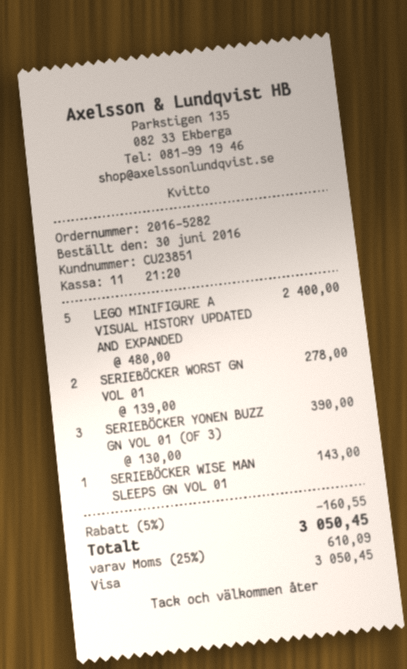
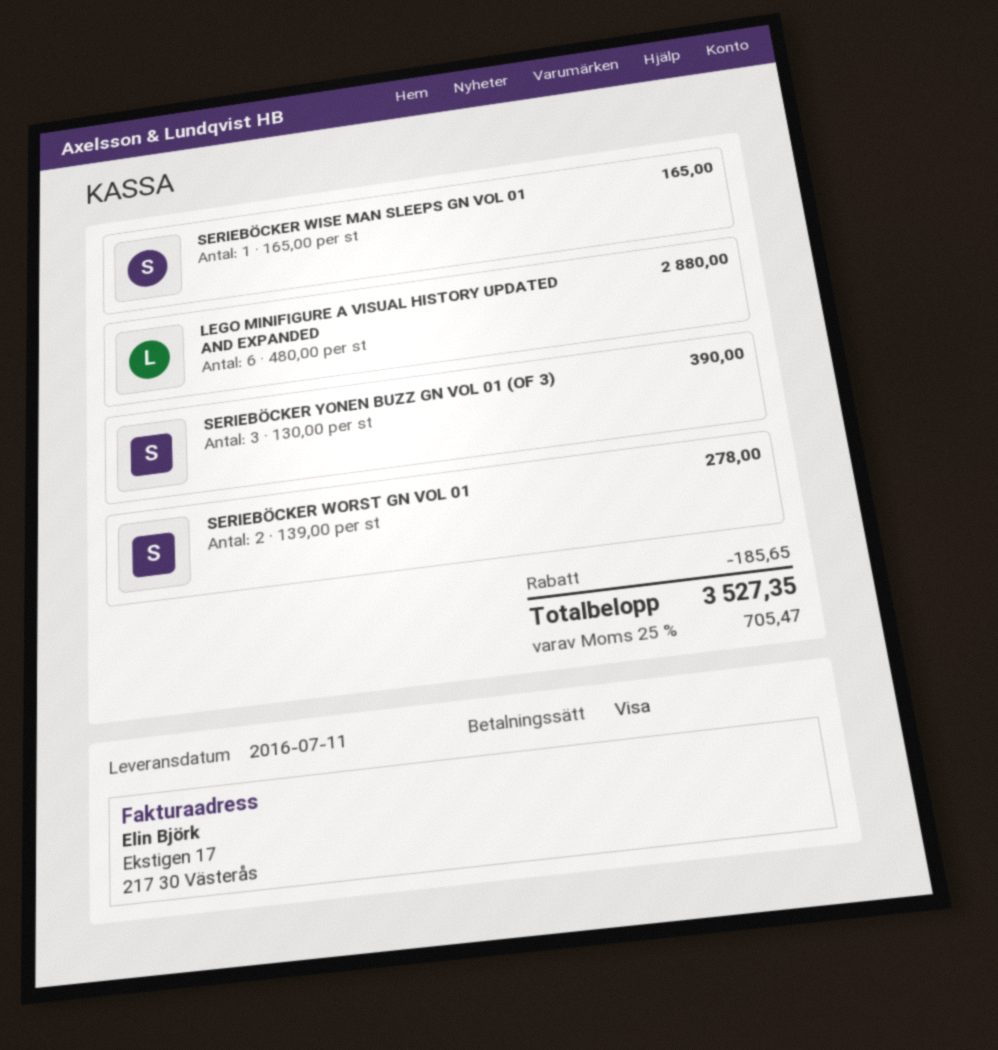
LEGO MINIFIGURE A VISUAL HISTORY UPDATED AND EXPANDED: 5 x 480.00 = 2400.00 -> 6 x 480.00 = 2880.00
SERIEBÖCKER WISE MAN SLEEPS GN VOL 01: 1 x 143.00 = 143.00 -> 1 x 165.00 = 165.00
discount: 160.55 -> 185.65
tax: 25% = 610.09 -> 25% = 705.47
total: 3050.45 -> 3527.35

